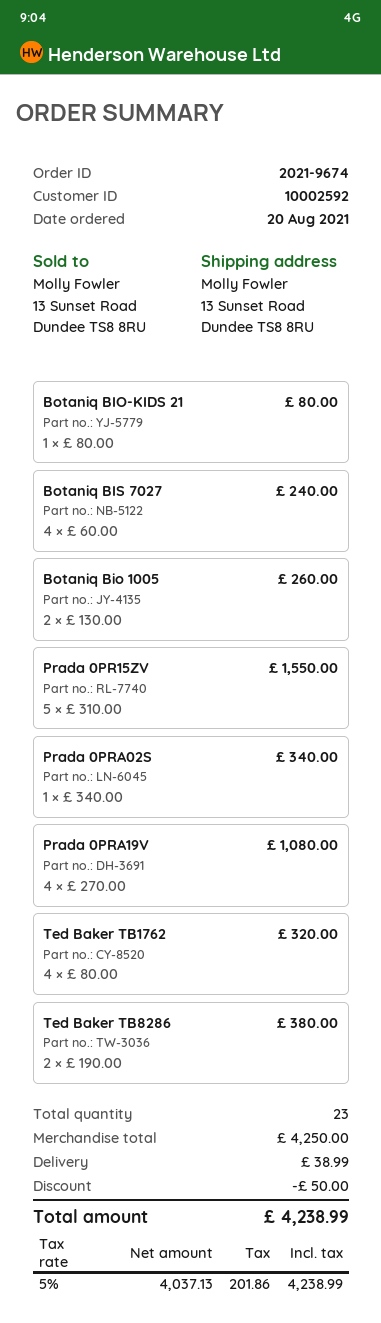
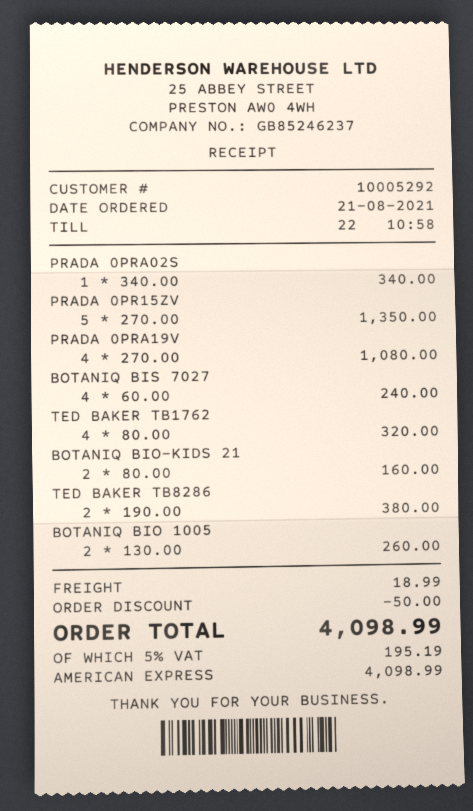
order date: 2021-08-20 -> 2021-08-21
customer number: 10002592 -> 10005292
Botaniq BIO-KIDS 21: 1 x 80.00 = 80.00 -> 2 x 80.00 = 160.00
Prada 0PR15ZV: 5 x 310.00 = 1550.00 -> 5 x 270.00 = 1350.00
shipping: 38.99 -> 18.99
tax: 5% = 201.86 -> 5% = 195.19
total: 4238.99 -> 4098.99

